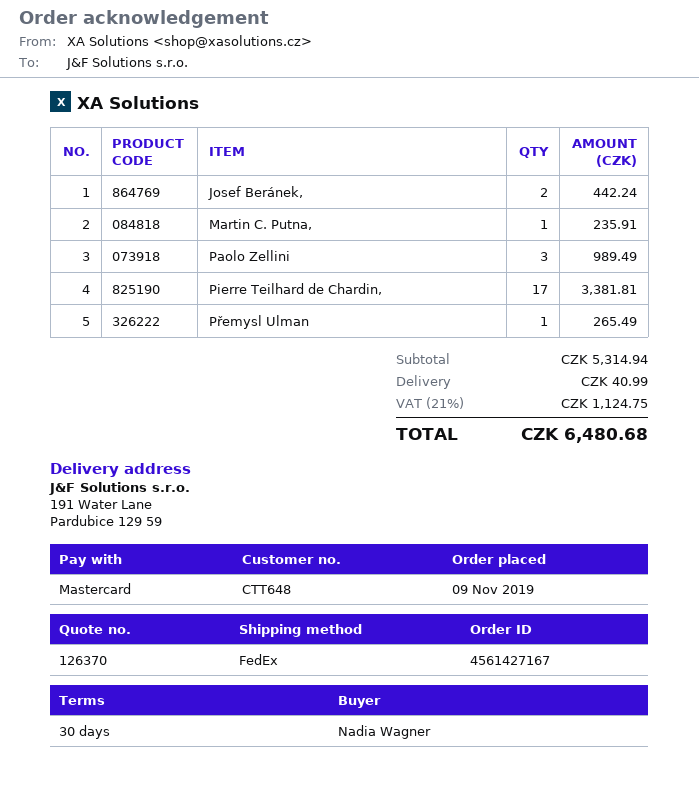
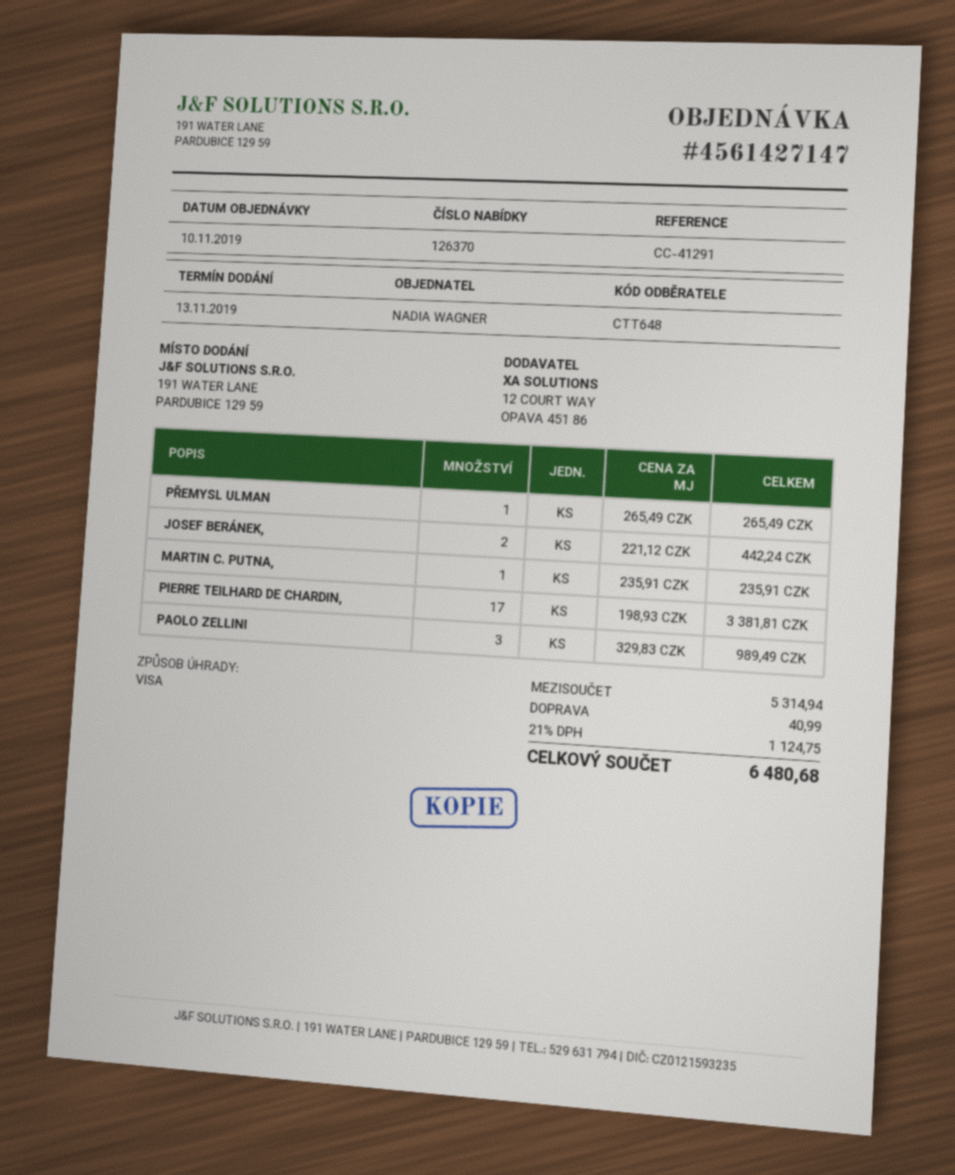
order number: 4561427167 -> 4561427147
order date: 2019-11-09 -> 2019-11-10
payment method: Mastercard -> Visa

